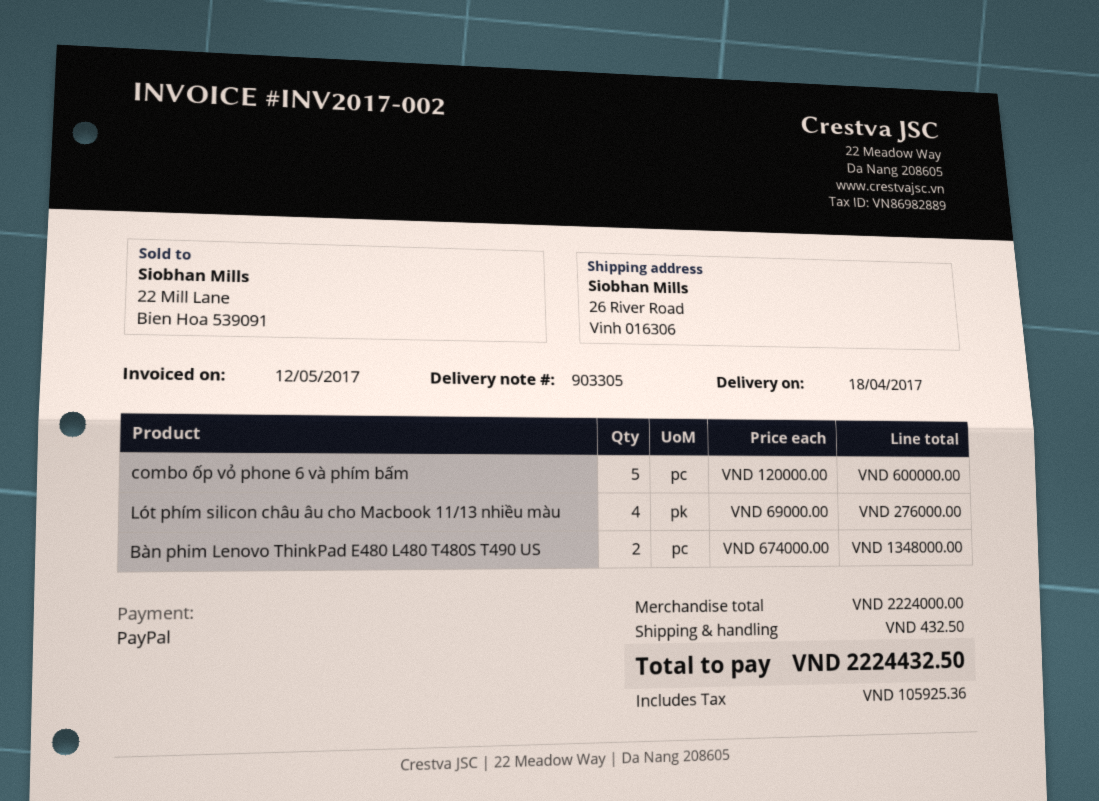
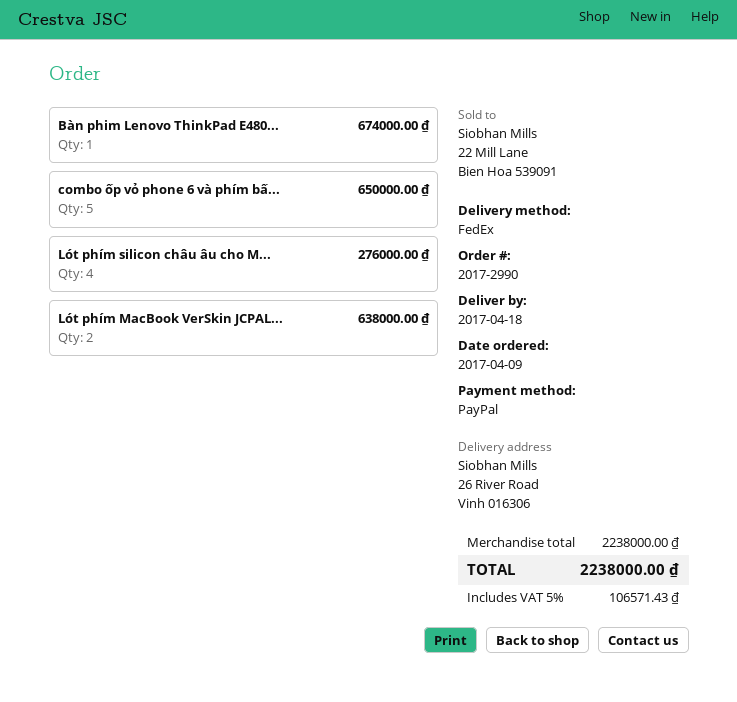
combo ốp vỏ phone 6 và phím bấm: 5 for 600000.00 -> 5 for 650000.00
Bàn phim Lenovo ThinkPad E480 L480 T480S T490 US: 2 for 1348000.00 -> 1 for 674000.00
Lót phím MacBook VerSkin JCPAL...: none -> 2 for 638000.00
subtotal: 2224000.00 -> 2238000.00
shipping: 432.50 -> none
tax: 105925.36 -> 106571.43
total: 2224432.50 -> 2238000.00

